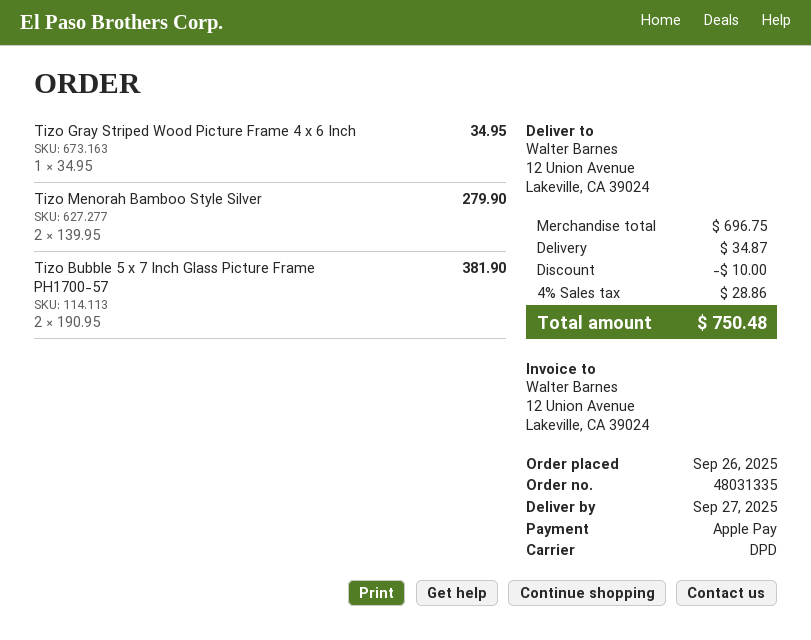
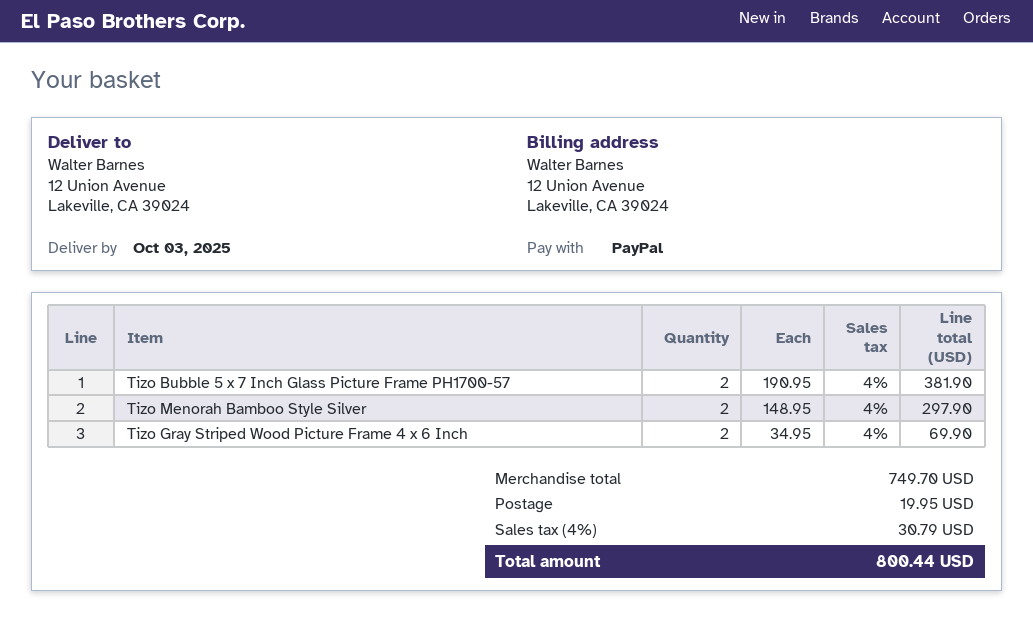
delivery date: 2025-09-27 -> 2025-10-03
payment method: Apple Pay -> PayPal
Tizo Gray Striped Wood Picture Frame 4 x 6 Inch: 1 x 34.95 = 34.95 -> 2 x 34.95 = 69.90
Tizo Menorah Bamboo Style Silver: 2 x 139.95 = 279.90 -> 2 x 148.95 = 297.90
subtotal: 696.75 -> 749.70
discount: 10.00 -> none
shipping: 34.87 -> 19.95
tax: 4% = 28.86 -> 4% = 30.79
total: 750.48 -> 800.44

